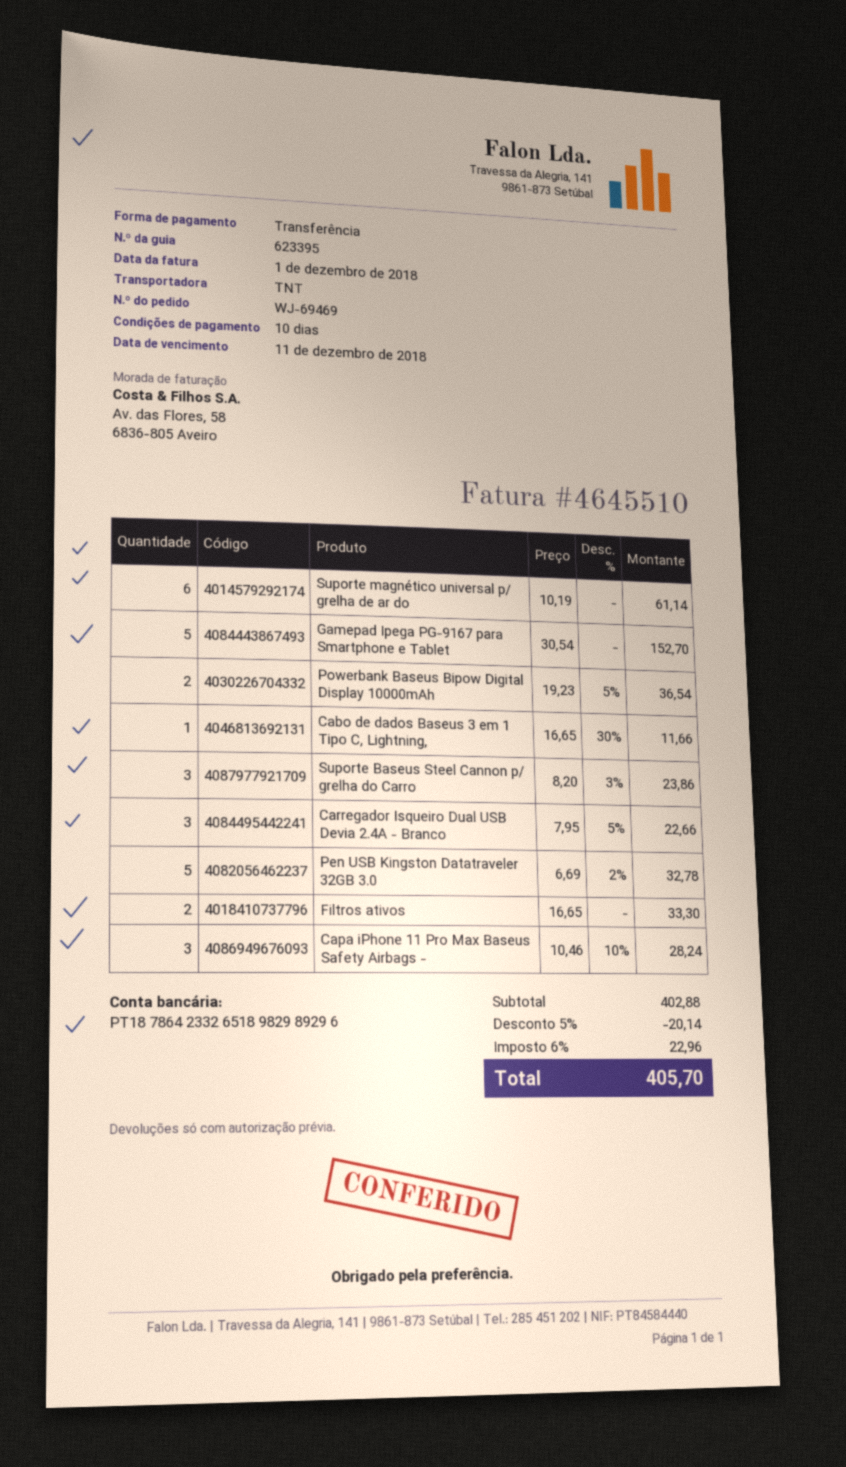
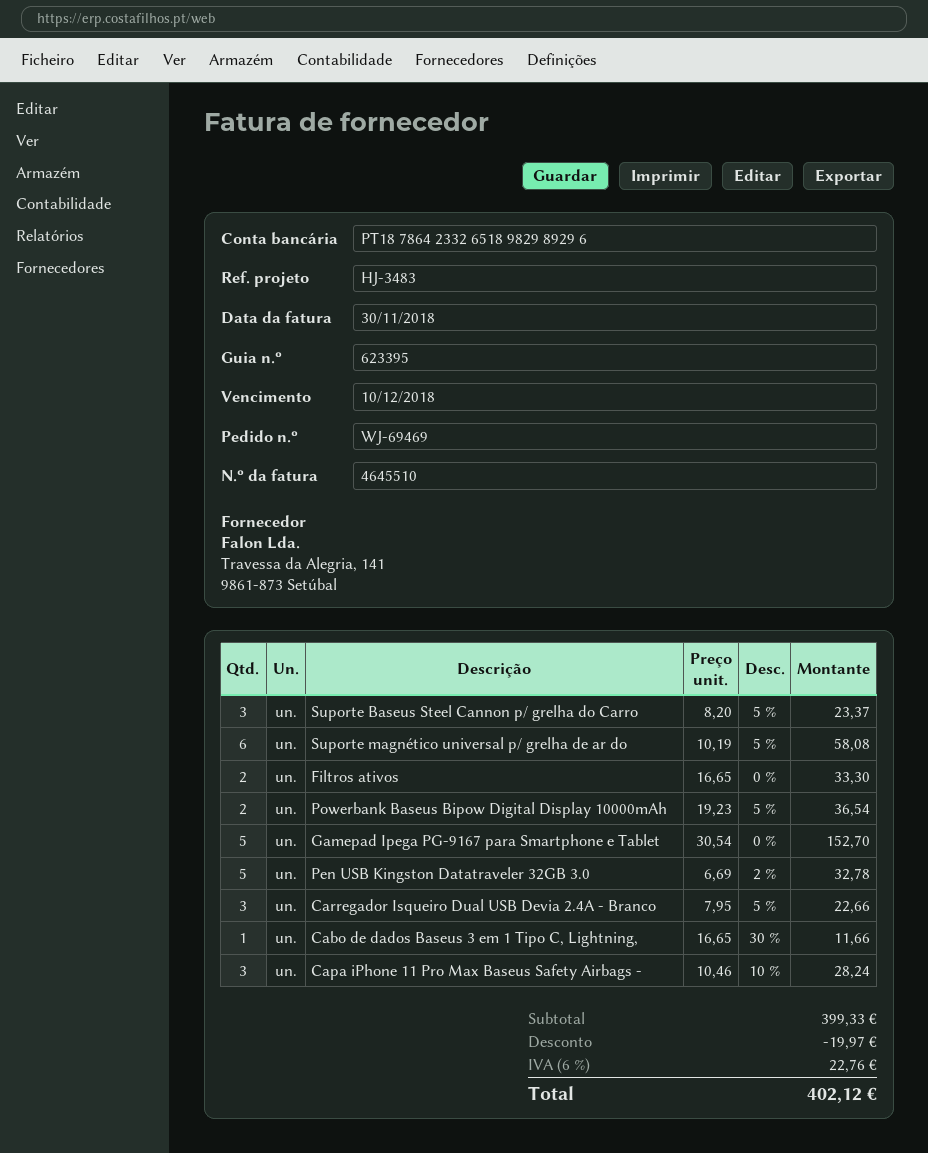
invoice date: 2018-12-01 -> 2018-11-30
due date: 2018-12-11 -> 2018-12-10
Suporte magnético universal p/ grelha de ar do: 6 x 10.19 = 61.14 -> 6 x 10.19 - 5% = 58.08
Suporte Baseus Steel Cannon p/ grelha do Carro: 3 x 8.20 - 3% = 23.86 -> 3 x 8.20 - 5% = 23.37
subtotal: 402.88 -> 399.33
discount: 20.14 -> 19.97
tax: 6% = 22.96 -> 6% = 22.76
total: 405.70 -> 402.12

